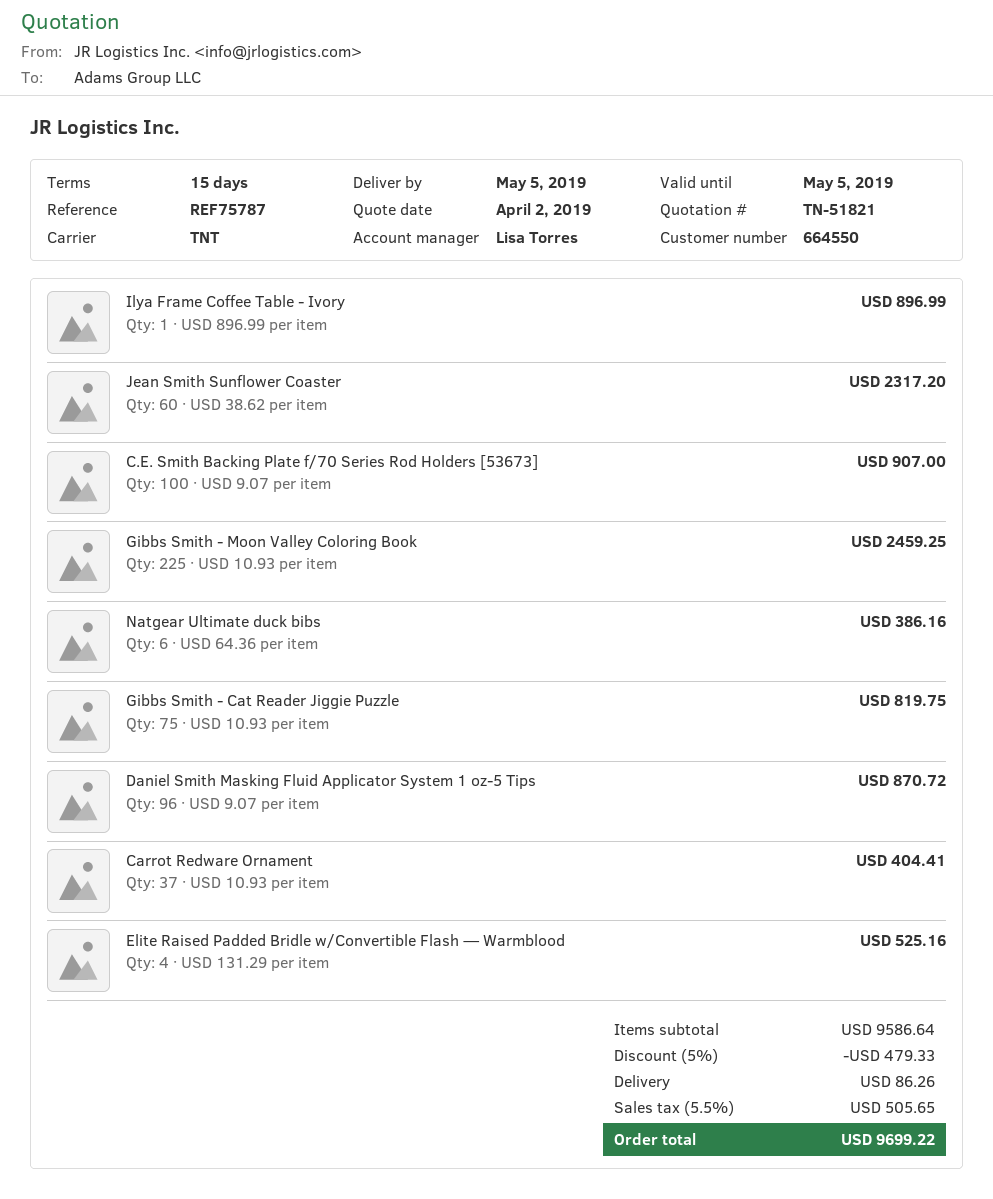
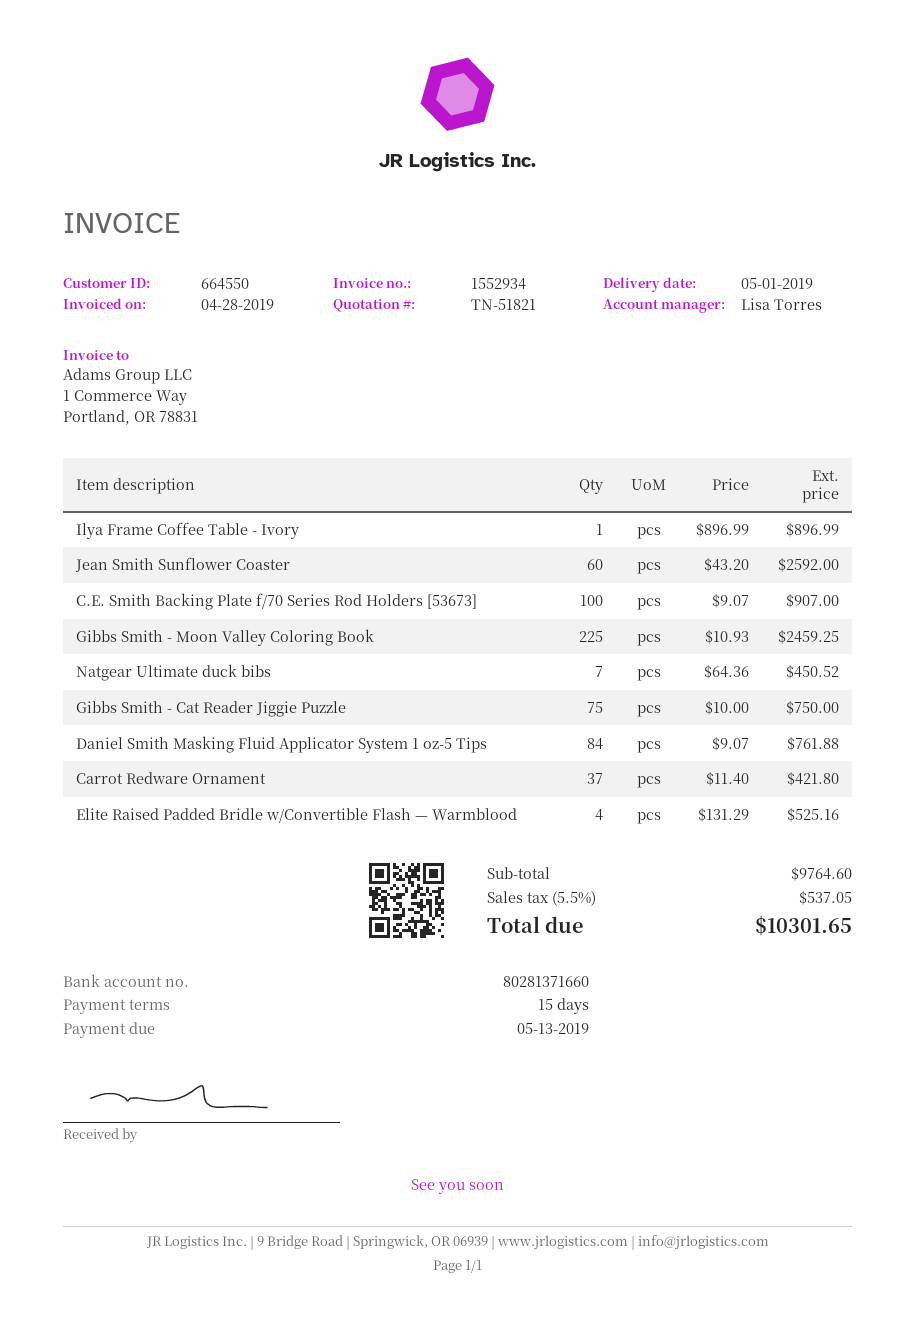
delivery date: 2019-05-05 -> 2019-05-01
Jean Smith Sunflower Coaster: 60 x 38.62 = 2317.20 -> 60 x 43.20 = 2592.00
Natgear Ultimate duck bibs: 6 x 64.36 = 386.16 -> 7 x 64.36 = 450.52
Gibbs Smith - Cat Reader Jiggie Puzzle: 75 x 10.93 = 819.75 -> 75 x 10.00 = 750.00
Daniel Smith Masking Fluid Applicator System 1 oz-5 Tips: 96 x 9.07 = 870.72 -> 84 x 9.07 = 761.88
Carrot Redware Ornament: 37 x 10.93 = 404.41 -> 37 x 11.40 = 421.80
subtotal: 9586.64 -> 9764.60
discount: 5% = 479.33 -> none
shipping: 86.26 -> none
tax: 5.5% = 505.65 -> 5.5% = 537.05
total: 9699.22 -> 10301.65

